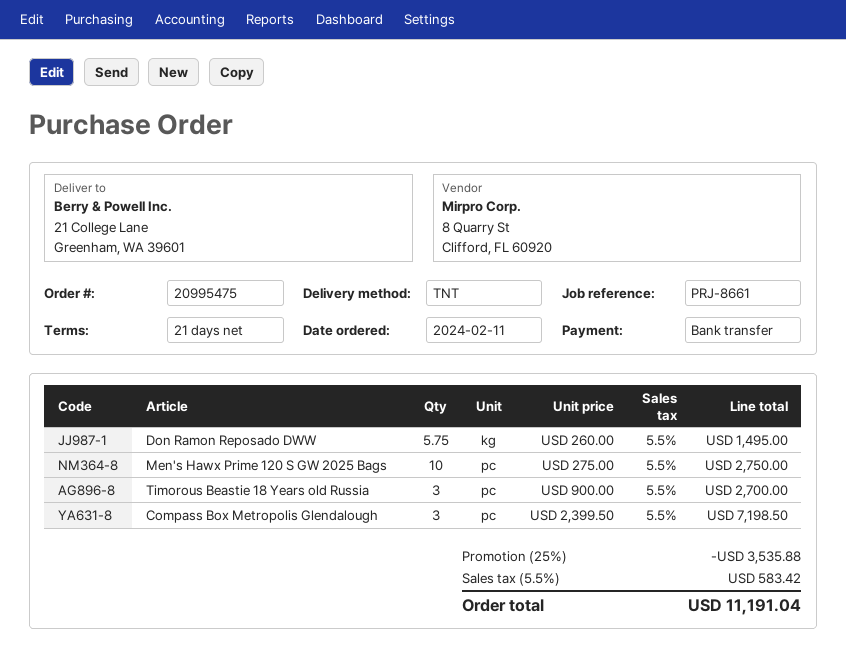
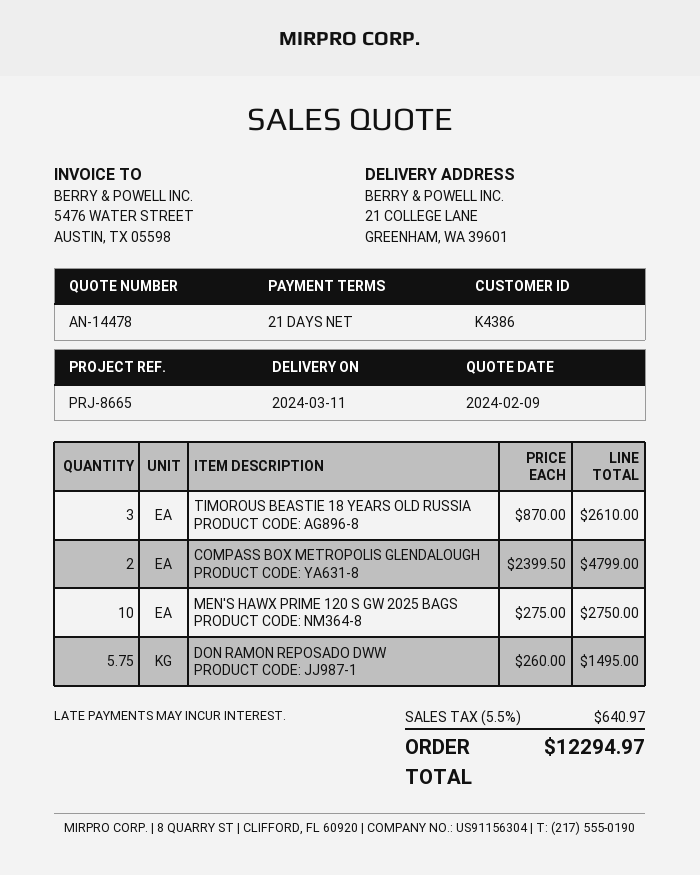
reference: PRJ-8661 -> PRJ-8665
Timorous Beastie 18 Years old Russia: 3 x 900.00 = 2700.00 -> 3 x 870.00 = 2610.00
Compass Box Metropolis Glendalough: 3 x 2399.50 = 7198.50 -> 2 x 2399.50 = 4799.00
discount: 25% = 3535.88 -> none
tax: 5.5% = 583.42 -> 5.5% = 640.97
total: 11191.04 -> 12294.97

